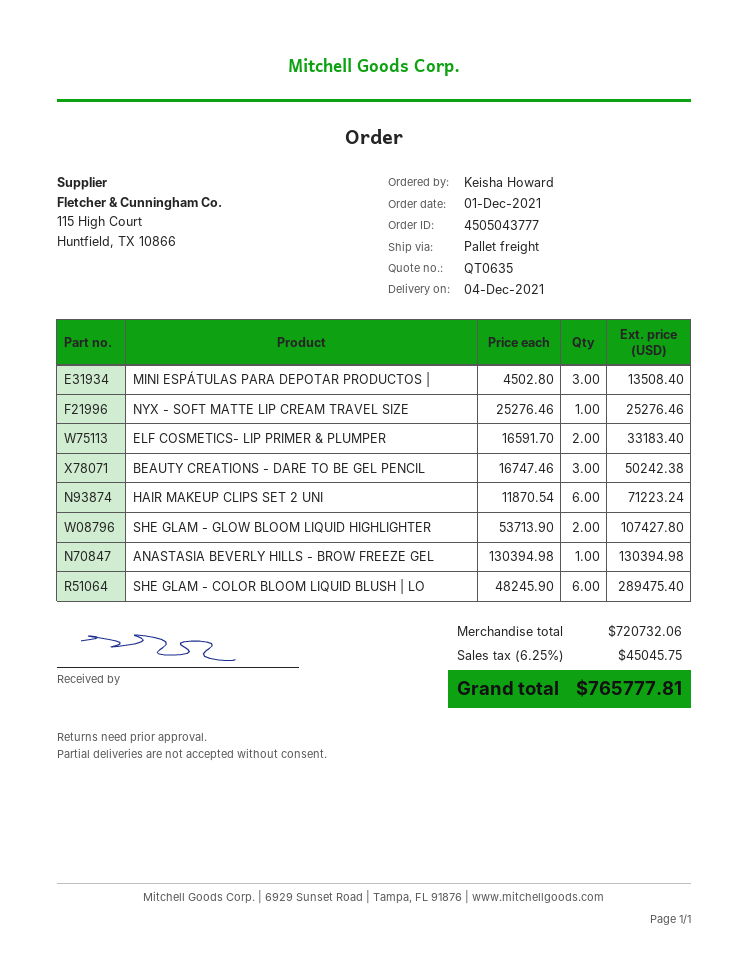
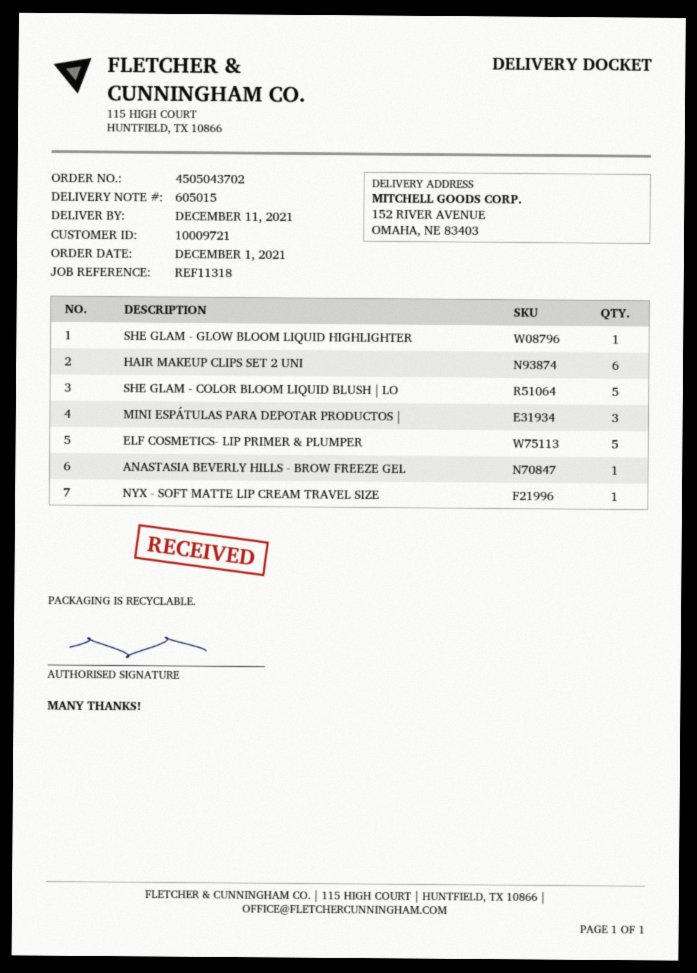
order number: 4505043777 -> 4505043702
delivery date: 2021-12-04 -> 2021-12-11
ELF COSMETICS- LIP PRIMER & PLUMPER: 2 -> 5
BEAUTY CREATIONS - DARE TO BE GEL PENCIL: 3 -> none
SHE GLAM - GLOW BLOOM LIQUID HIGHLIGHTER: 2 -> 1
SHE GLAM - COLOR BLOOM LIQUID BLUSH | LO: 6 -> 5

